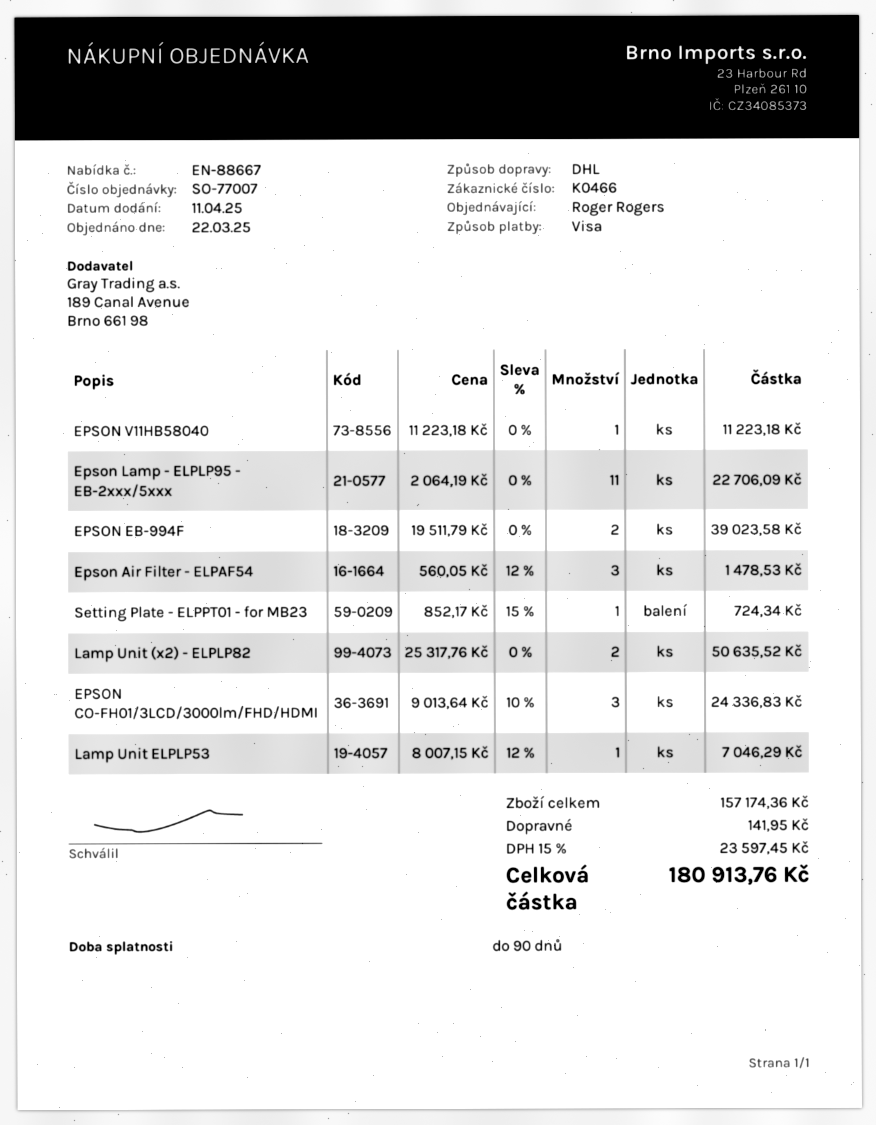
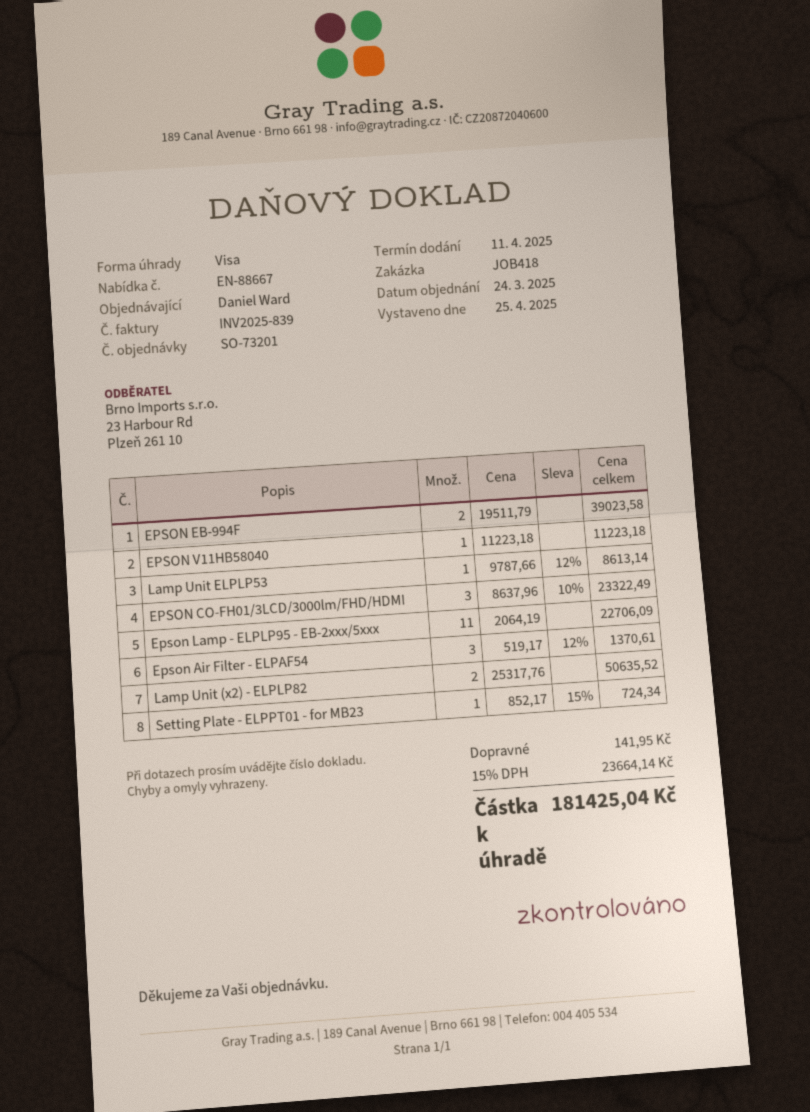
order number: SO-77007 -> SO-73201
order date: 2025-03-22 -> 2025-03-24
ordered by: Roger Rogers -> Daniel Ward
Epson Air Filter - ELPAF54: 3 x 560.05 - 12% = 1478.53 -> 3 x 519.17 - 12% = 1370.61
EPSON CO-FH01/3LCD/3000lm/FHD/HDMI: 3 x 9013.64 - 10% = 24336.83 -> 3 x 8637.96 - 10% = 23322.49
Lamp Unit ELPLP53: 1 x 8007.15 - 12% = 7046.29 -> 1 x 9787.66 - 12% = 8613.14
tax: 15% = 23597.45 -> 15% = 23664.14
total: 180913.76 -> 181425.04

